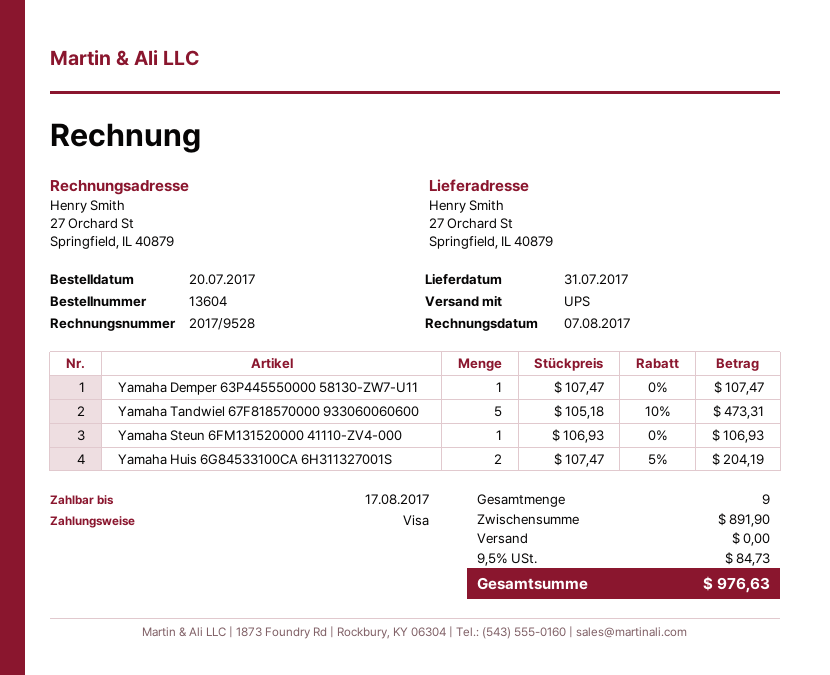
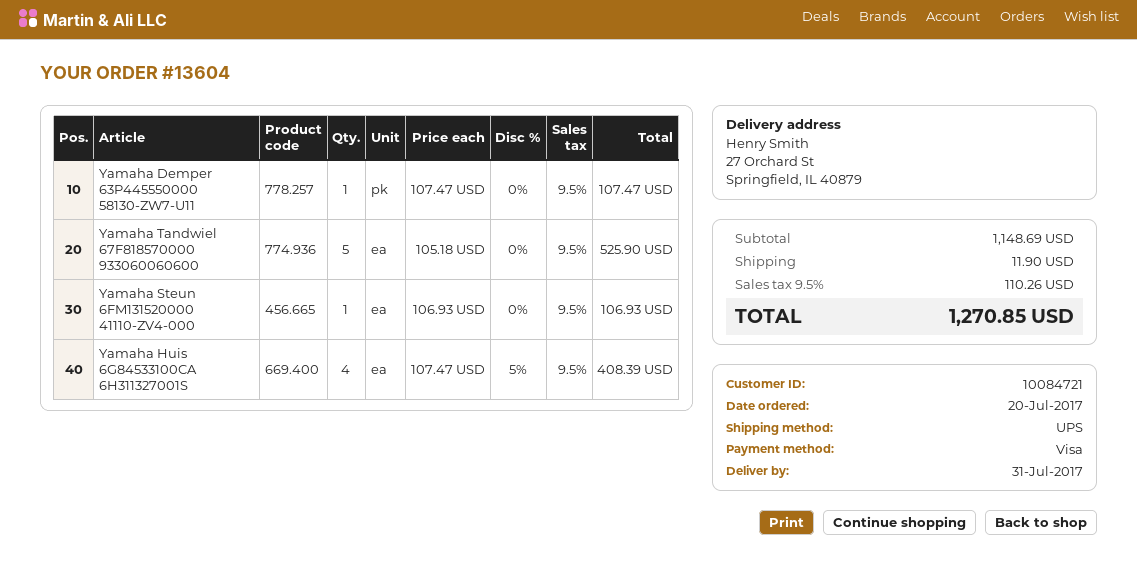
Yamaha Tandwiel 67F818570000 933060060600: 5 x 105.18 - 10% = 473.31 -> 5 x 105.18 = 525.90
Yamaha Huis 6G84533100CA 6H311327001S: 2 x 107.47 - 5% = 204.19 -> 4 x 107.47 - 5% = 408.39
subtotal: 891.90 -> 1148.69
shipping: 0.00 -> 11.90
tax: 9.5% = 84.73 -> 9.5% = 110.26
total: 976.63 -> 1270.85

